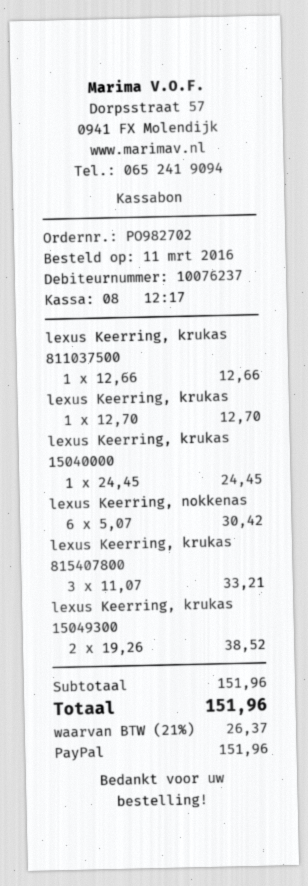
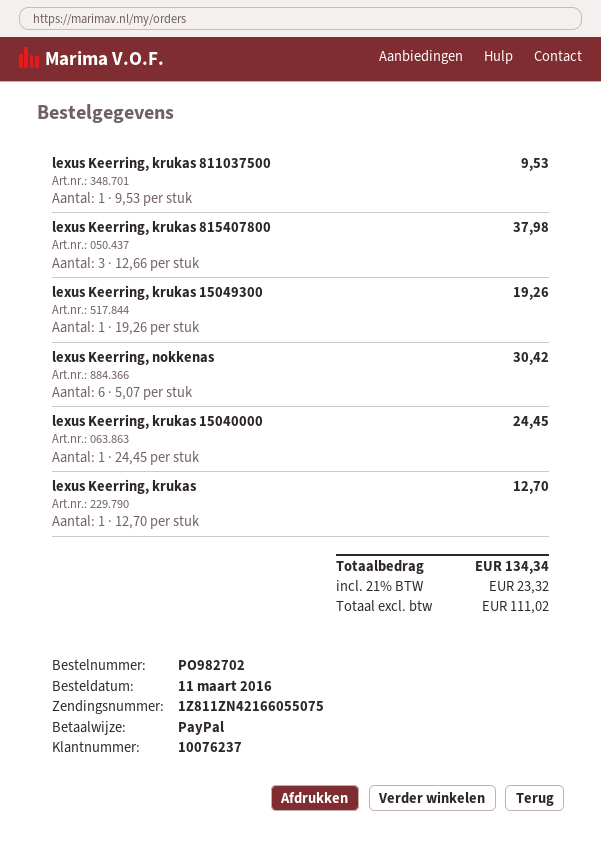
lexus Keerring, krukas 811037500: 1 x 12.66 = 12.66 -> 1 x 9.53 = 9.53
lexus Keerring, krukas 815407800: 3 x 11.07 = 33.21 -> 3 x 12.66 = 37.98
lexus Keerring, krukas 15049300: 2 x 19.26 = 38.52 -> 1 x 19.26 = 19.26
tax: 21% = 26.37 -> 21% = 23.32
total: 151.96 -> 134.34

